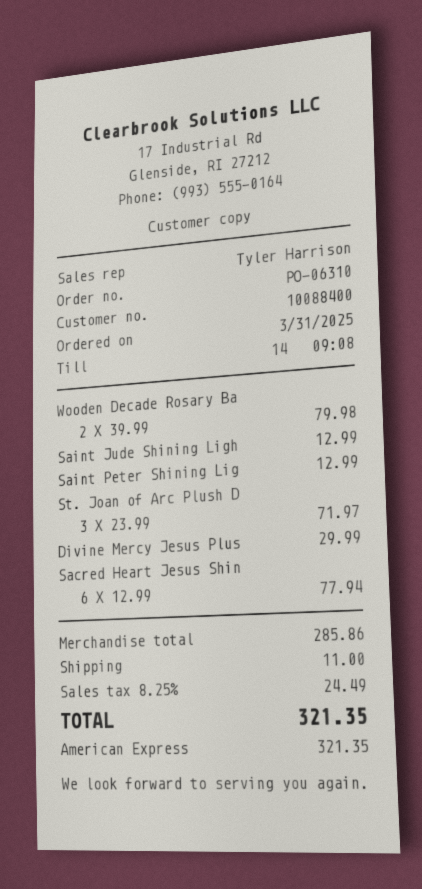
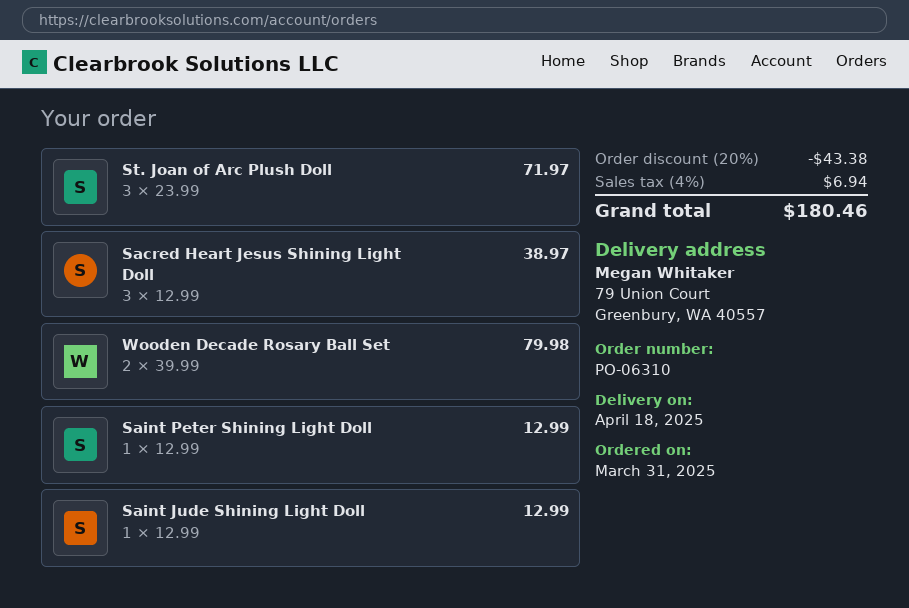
Divine Mercy Jesus Plus: 1 x 29.99 = 29.99 -> none
Sacred Heart Jesus Shin: 6 x 12.99 = 77.94 -> 3 x 12.99 = 38.97
discount: none -> 20% = 43.38
shipping: 11.00 -> none
tax: 8.25% = 24.49 -> 4% = 6.94
total: 321.35 -> 180.46

